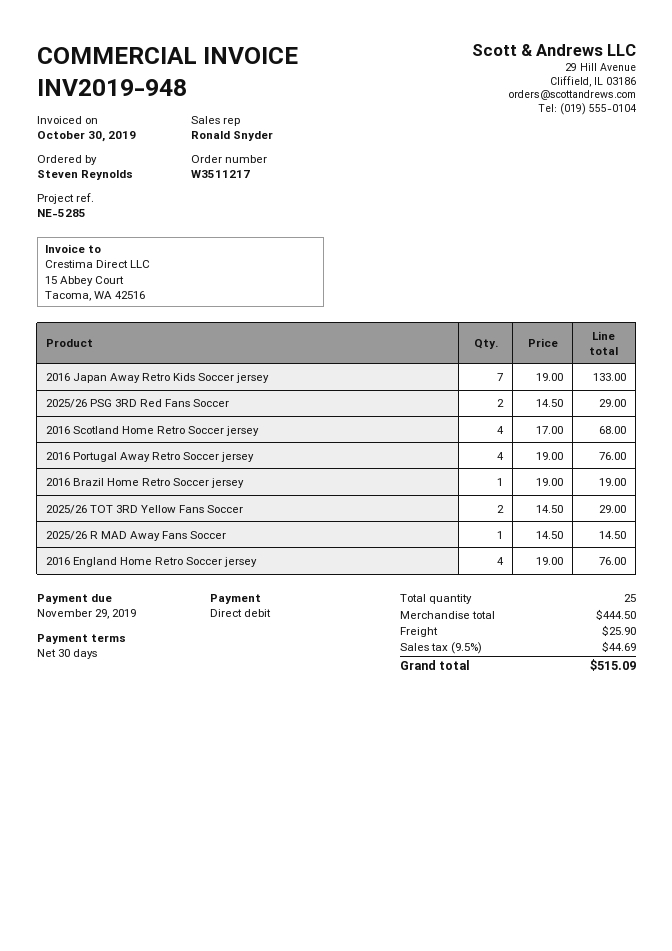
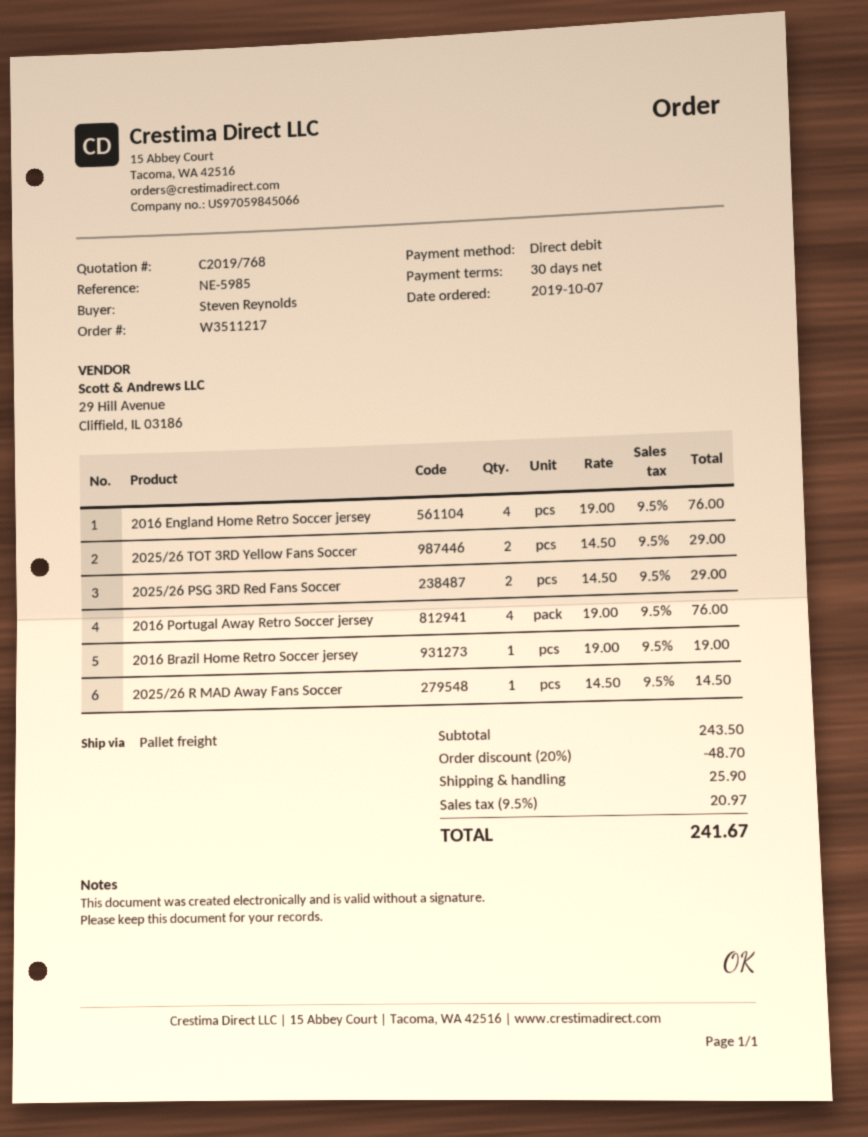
reference: NE-5285 -> NE-5985
2016 Japan Away Retro Kids Soccer jersey: 7 x 19.00 = 133.00 -> none
2016 Scotland Home Retro Soccer jersey: 4 x 17.00 = 68.00 -> none
subtotal: 444.50 -> 243.50
discount: none -> 20% = 48.70
tax: 9.5% = 44.69 -> 9.5% = 20.97
total: 515.09 -> 241.67

